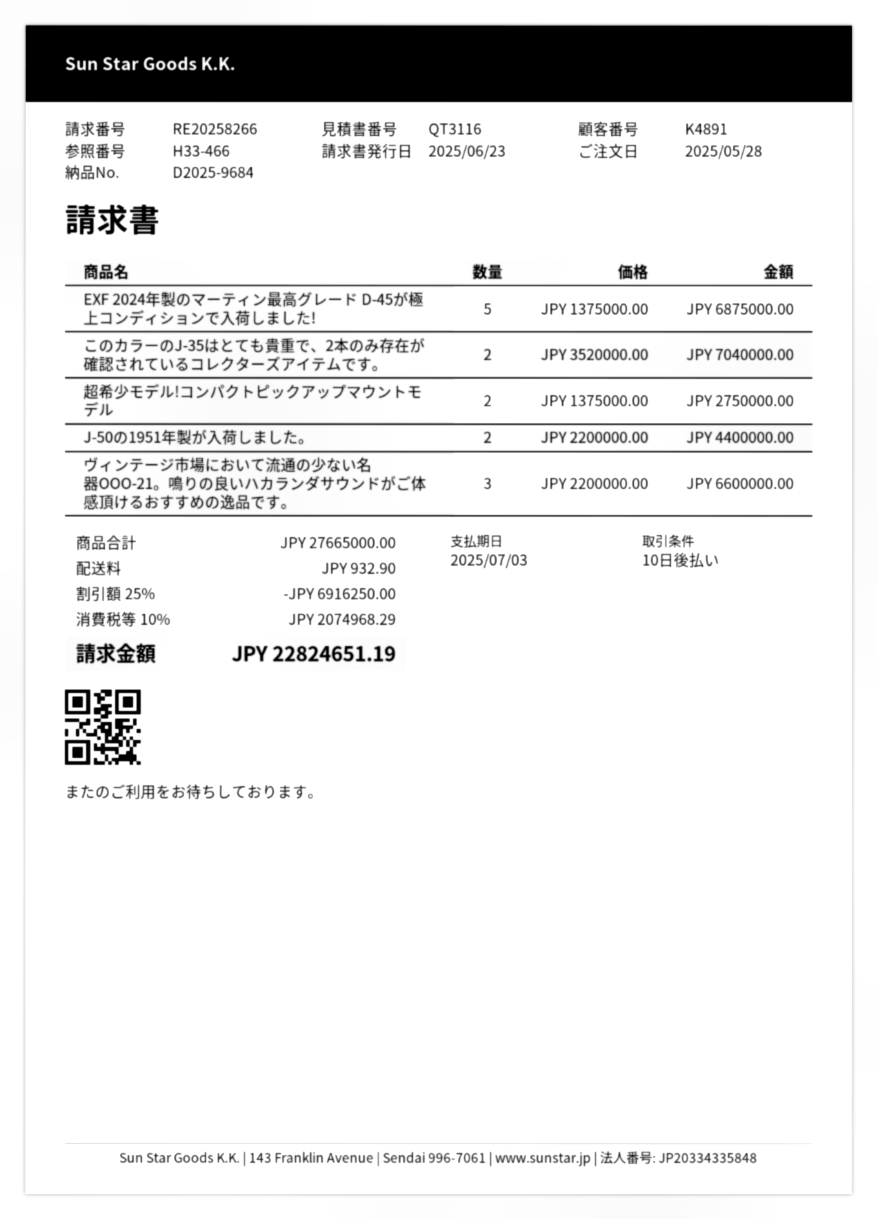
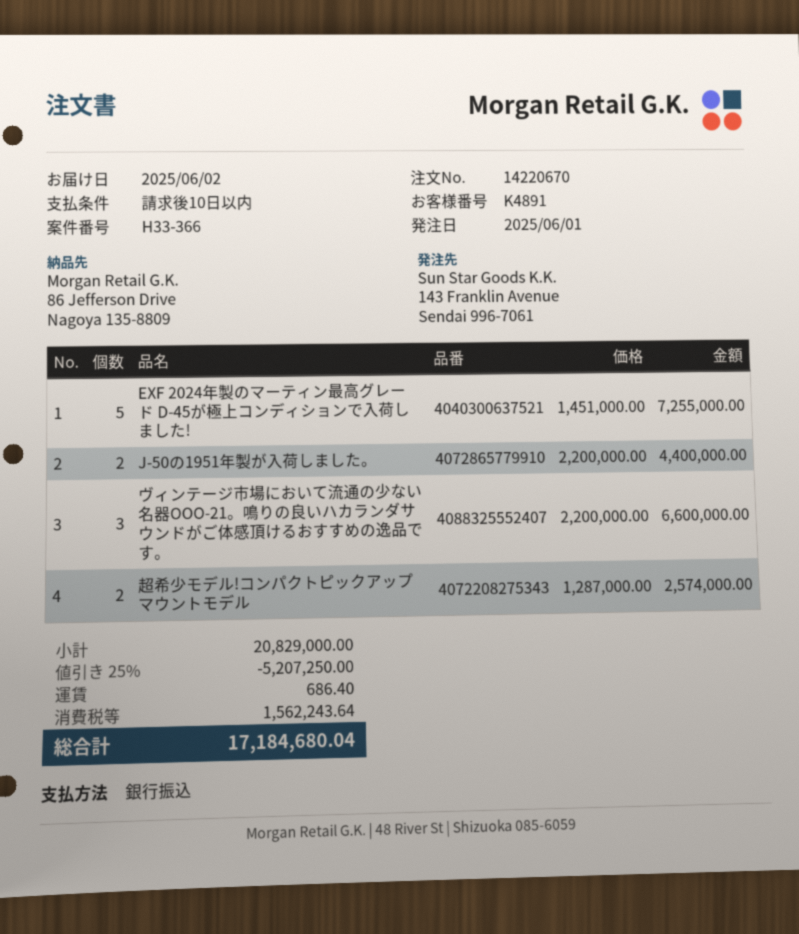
order date: 2025-05-28 -> 2025-06-01
reference: H33-466 -> H33-366
EXF 2024年製のマーティン最高グレード D-45が極上コンディションで入荷しました!: 5 x 1375000.00 = 6875000.00 -> 5 x 1451000.00 = 7255000.00
このカラーのJ-35はとても貴重で、2本のみ存在が確認されているコレクターズアイテムです。: 2 x 3520000.00 = 7040000.00 -> none
超希少モデル!コンパクトピックアップマウントモデル: 2 x 1375000.00 = 2750000.00 -> 2 x 1287000.00 = 2574000.00
subtotal: 27665000.00 -> 20829000.00
discount: 25% = 6916250.00 -> 25% = 5207250.00
shipping: 932.90 -> 686.40
tax: 2074968.29 -> 1562243.64
total: 22824651.19 -> 17184680.04

